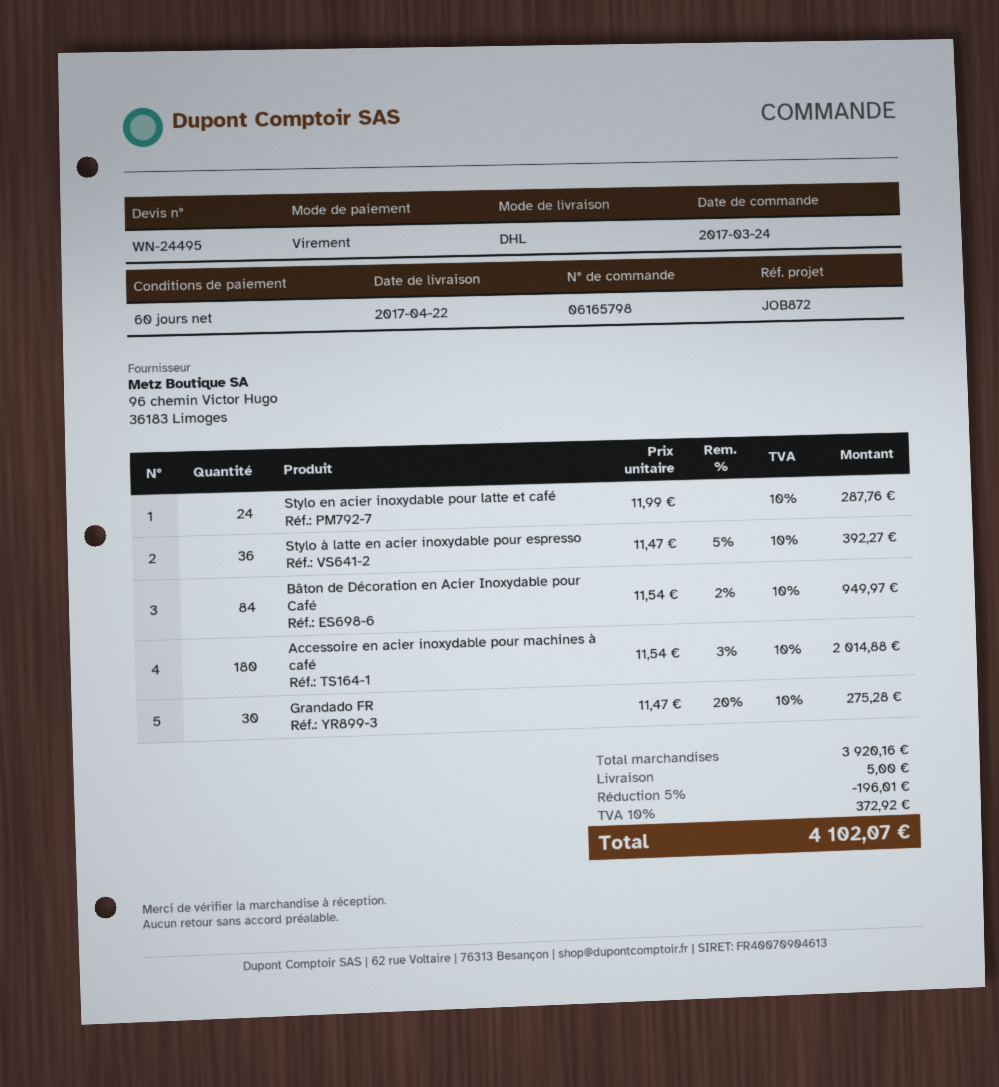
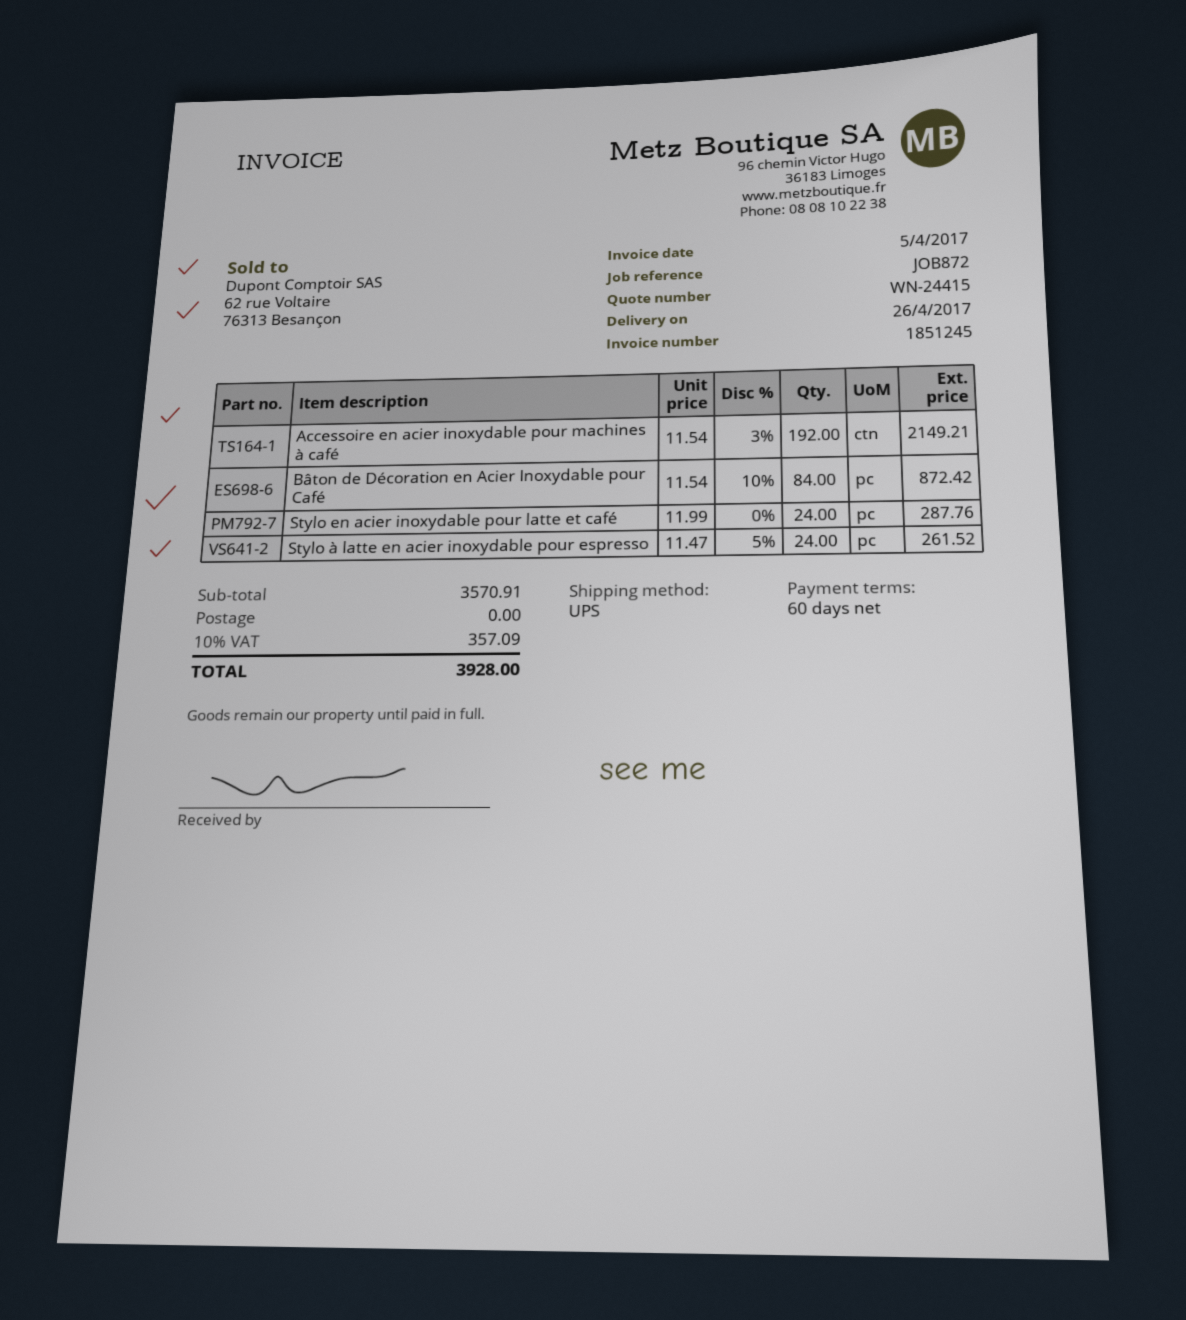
quote number: WN-24495 -> WN-24415
delivery date: 2017-04-22 -> 2017-04-26
shipping method: DHL -> UPS
Stylo à latte en acier inoxydable pour espresso: 36 x 11.47 - 5% = 392.27 -> 24 x 11.47 - 5% = 261.52
Bâton de Décoration en Acier Inoxydable pour Café: 84 x 11.54 - 2% = 949.97 -> 84 x 11.54 - 10% = 872.42
Accessoire en acier inoxydable pour machines à café: 180 x 11.54 - 3% = 2014.88 -> 192 x 11.54 - 3% = 2149.21
Grandado FR: 30 x 11.47 - 20% = 275.28 -> none
subtotal: 3920.16 -> 3570.91
discount: 5% = 196.01 -> none
shipping: 5.00 -> 0.00
tax: 10% = 372.92 -> 10% = 357.09
total: 4102.07 -> 3928.00

